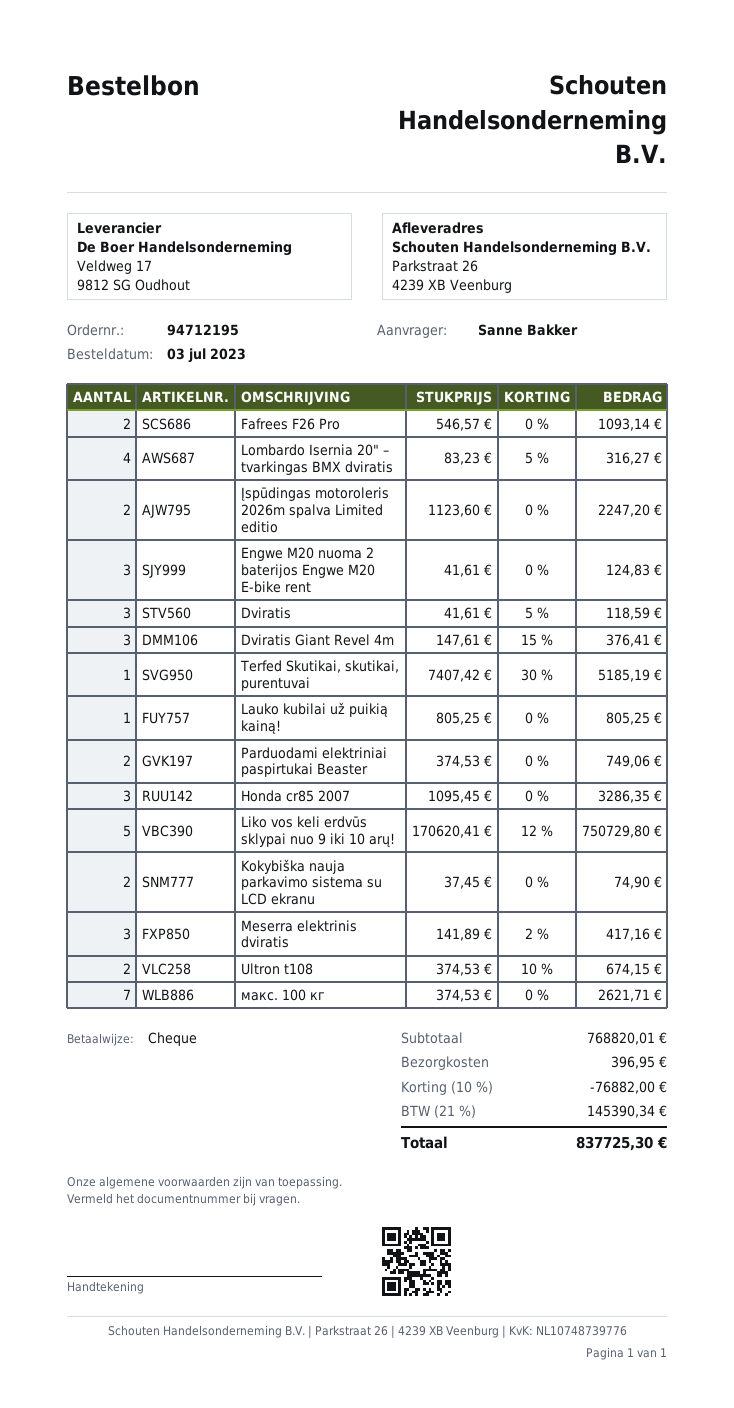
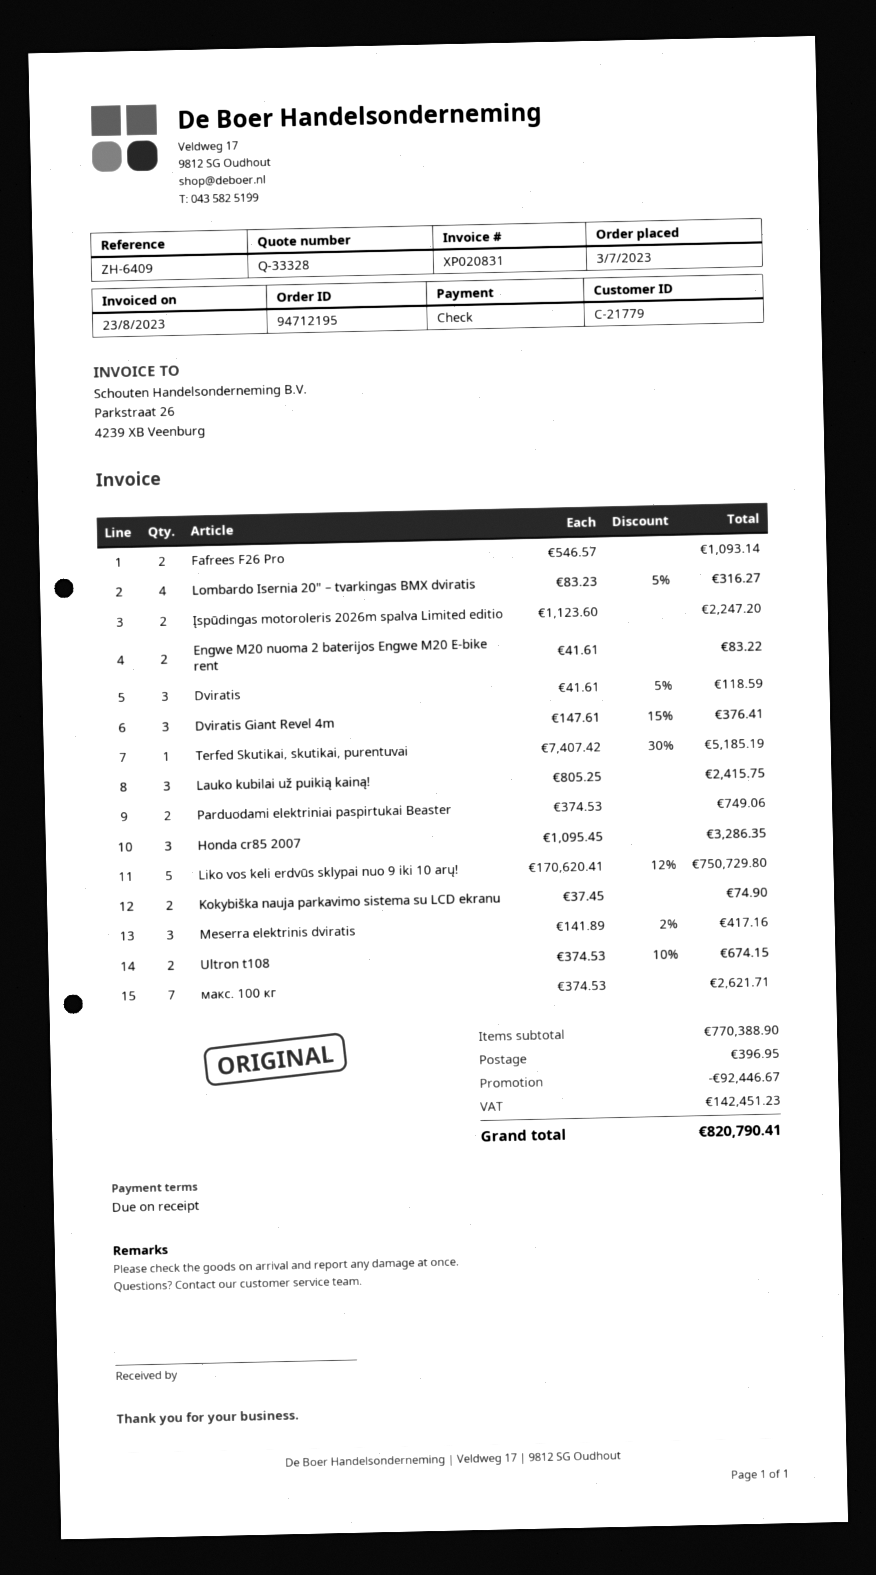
Engwe M20 nuoma 2 baterijos Engwe M20 E-bike rent: 3 x 41.61 = 124.83 -> 2 x 41.61 = 83.22
Lauko kubilai už puikią kainą!: 1 x 805.25 = 805.25 -> 3 x 805.25 = 2415.75
subtotal: 768820.01 -> 770388.90
discount: 76882.00 -> 92446.67
tax: 145390.34 -> 142451.23
total: 837725.30 -> 820790.41

